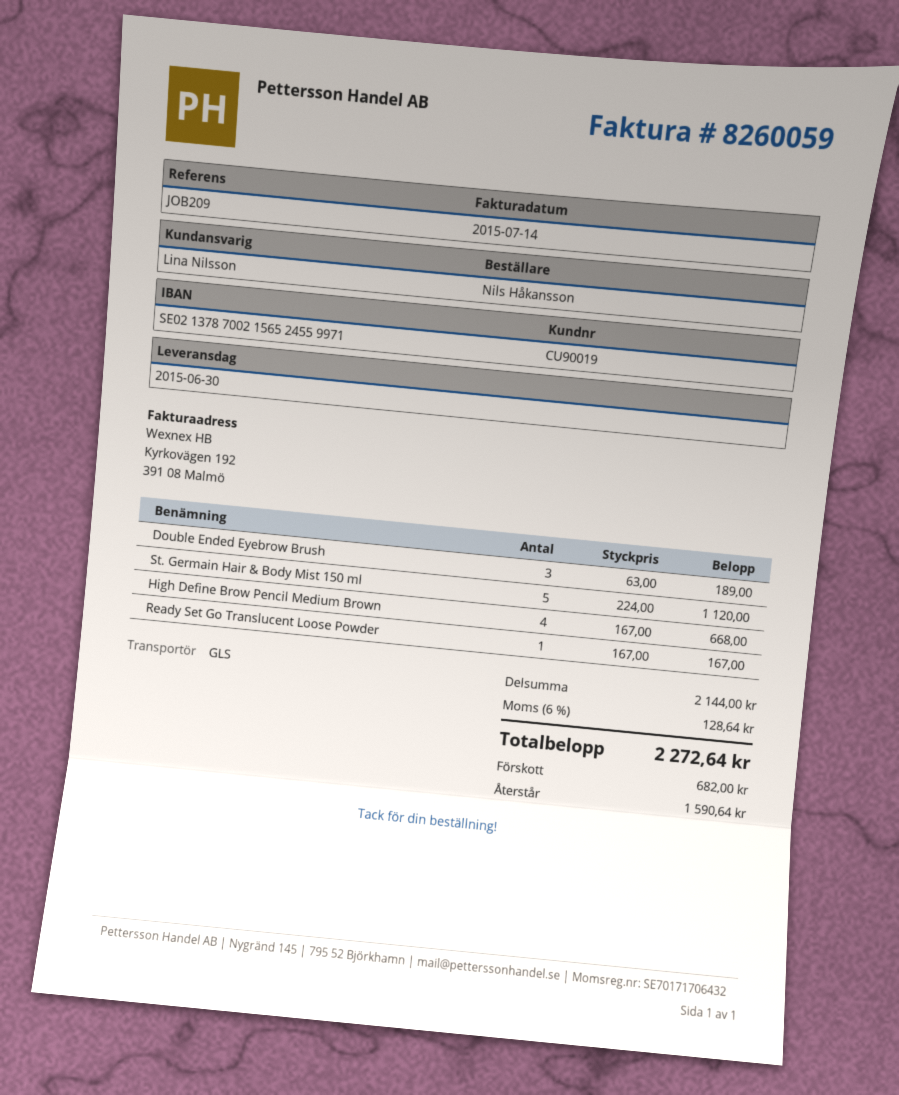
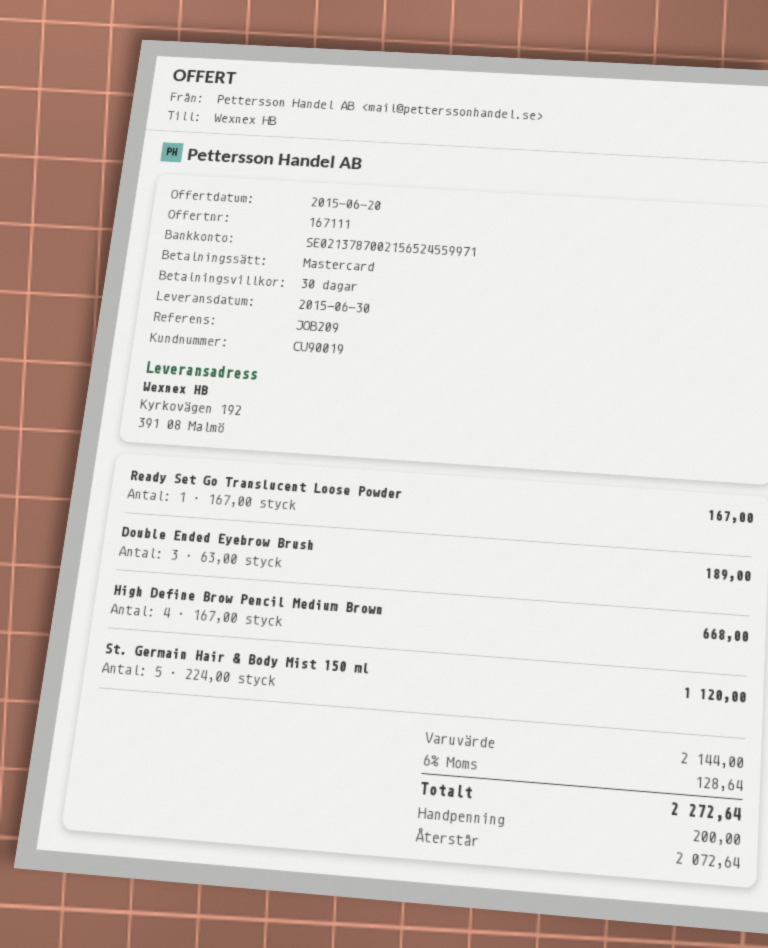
deposit: 682.00 -> 200.00
balance: 1590.64 -> 2072.64

